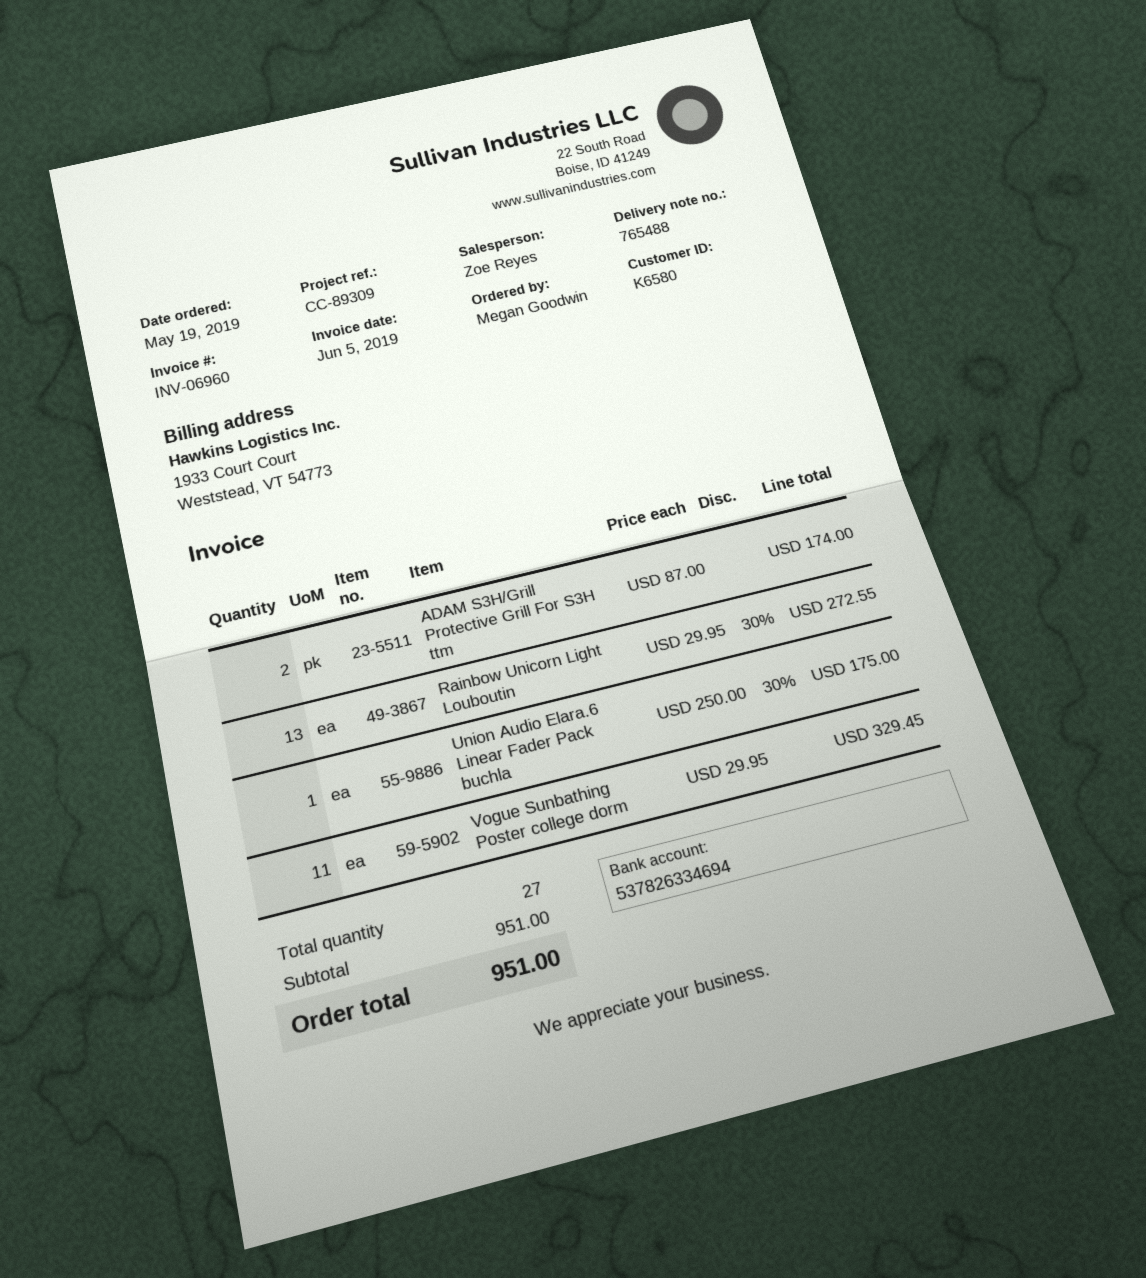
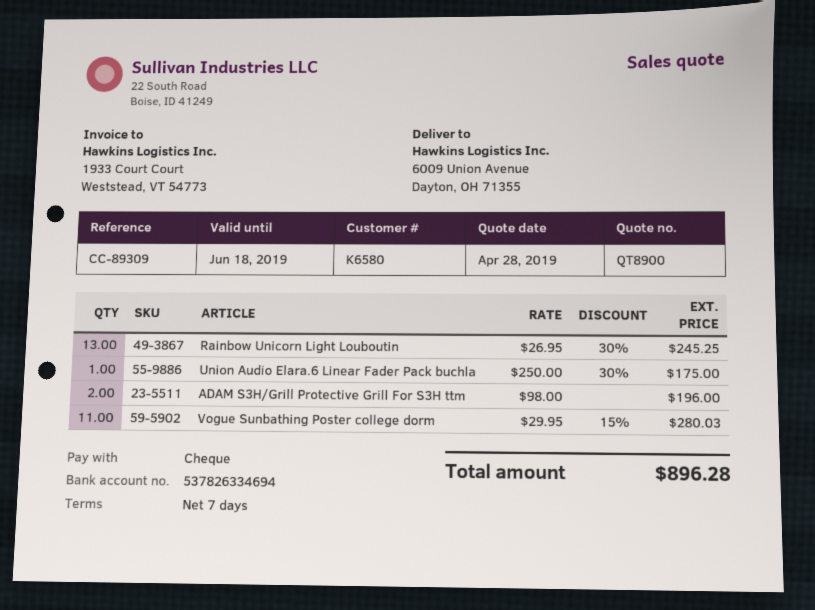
ADAM S3H/Grill Protective Grill For S3H ttm: 2 x 87.00 = 174.00 -> 2 x 98.00 = 196.00
Rainbow Unicorn Light Louboutin: 13 x 29.95 - 30% = 272.55 -> 13 x 26.95 - 30% = 245.25
Vogue Sunbathing Poster college dorm: 11 x 29.95 = 329.45 -> 11 x 29.95 - 15% = 280.03
total: 951.00 -> 896.28

